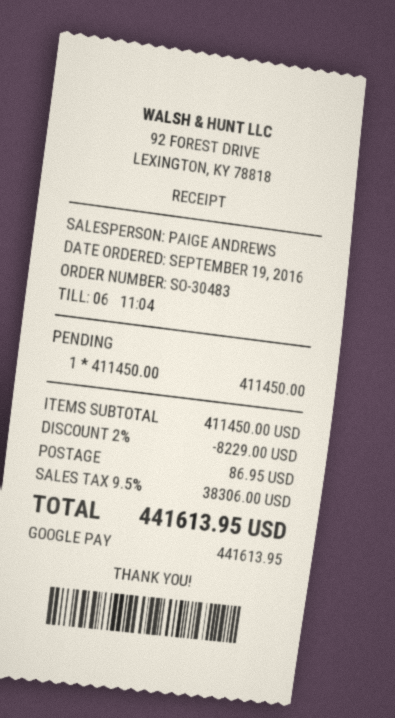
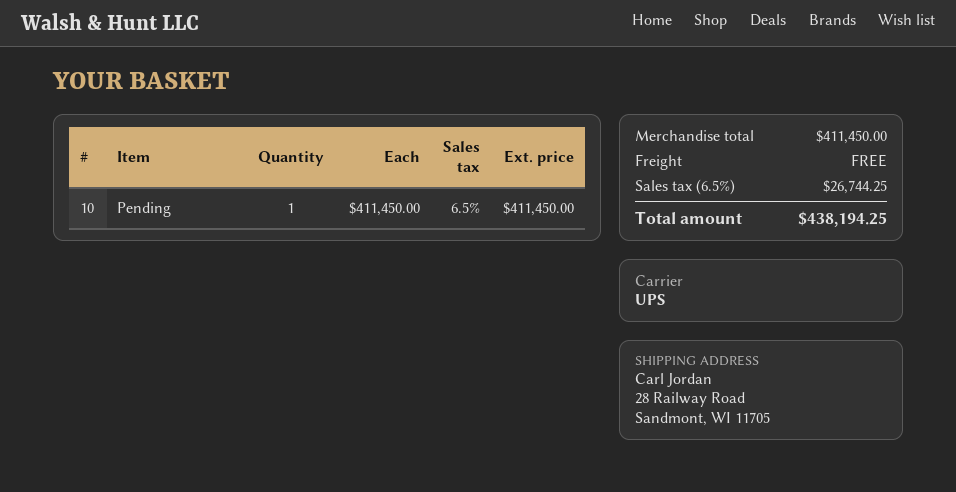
discount: 2% = 8229.00 -> none
shipping: 86.95 -> 0.00
tax: 9.5% = 38306.00 -> 6.5% = 26744.25
total: 441613.95 -> 438194.25

